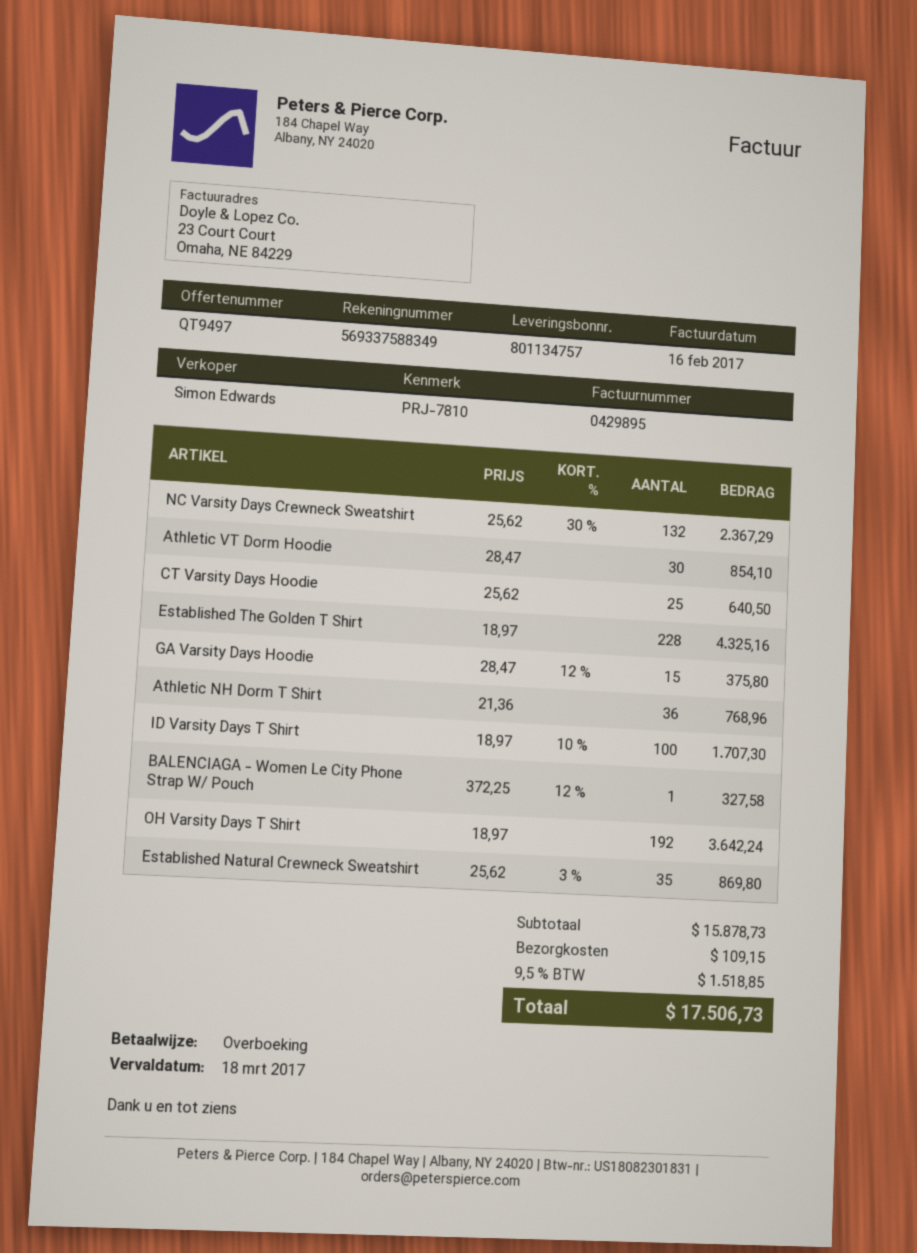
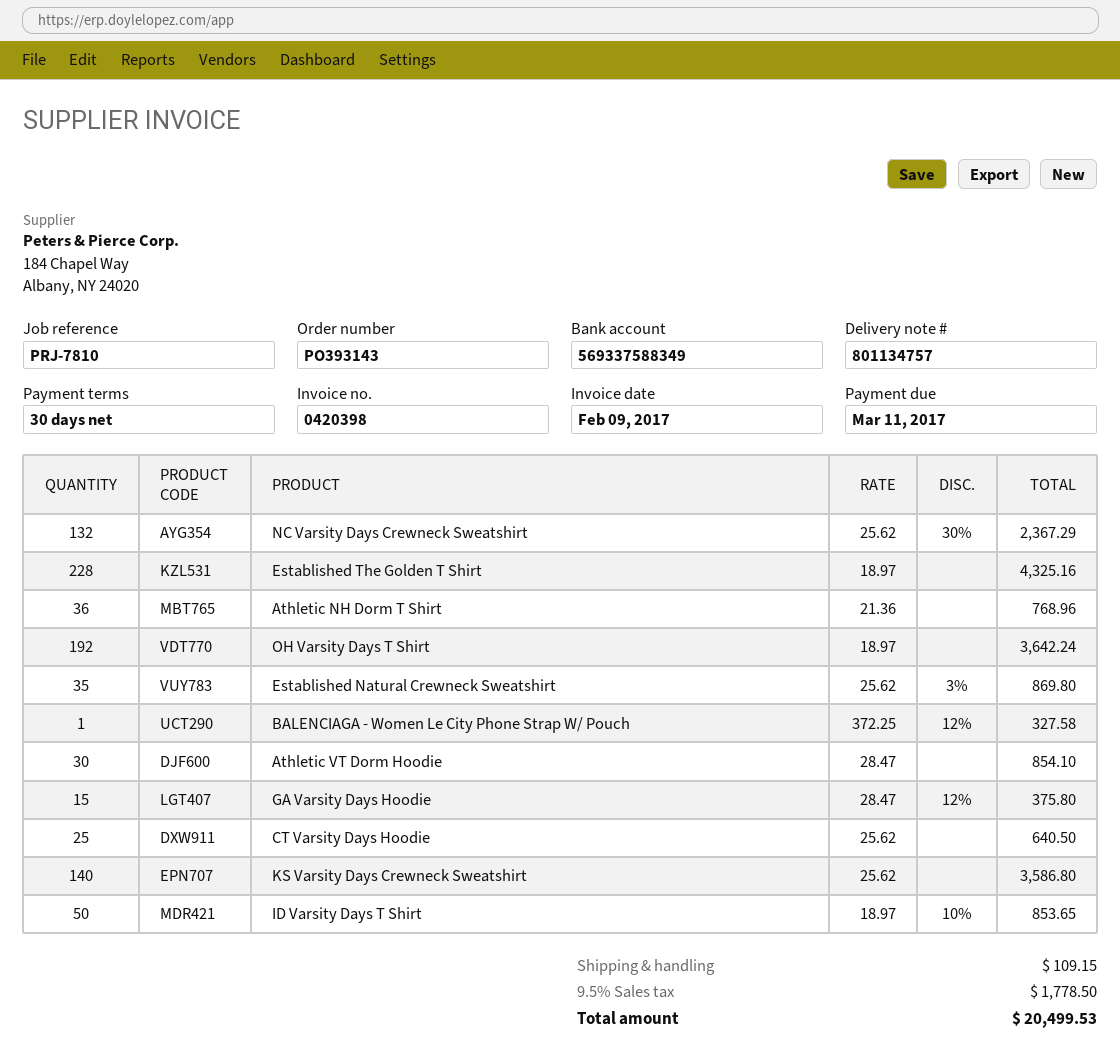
invoice number: 0429895 -> 0420398
invoice date: 2017-02-16 -> 2017-02-09
due date: 2017-03-18 -> 2017-03-11
ID Varsity Days T Shirt: 100 x 18.97 - 10% = 1707.30 -> 50 x 18.97 - 10% = 853.65
KS Varsity Days Crewneck Sweatshirt: none -> 140 x 25.62 = 3586.80
tax: 9.5% = 1518.85 -> 9.5% = 1778.50
total: 17506.73 -> 20499.53

